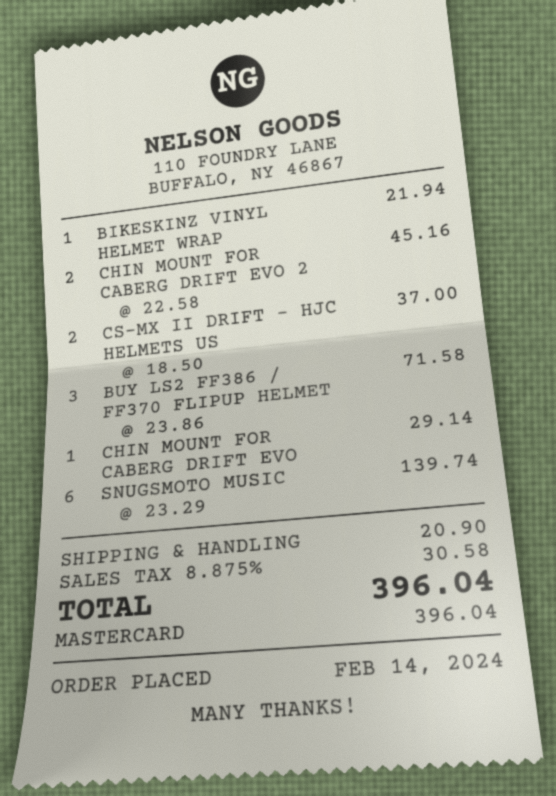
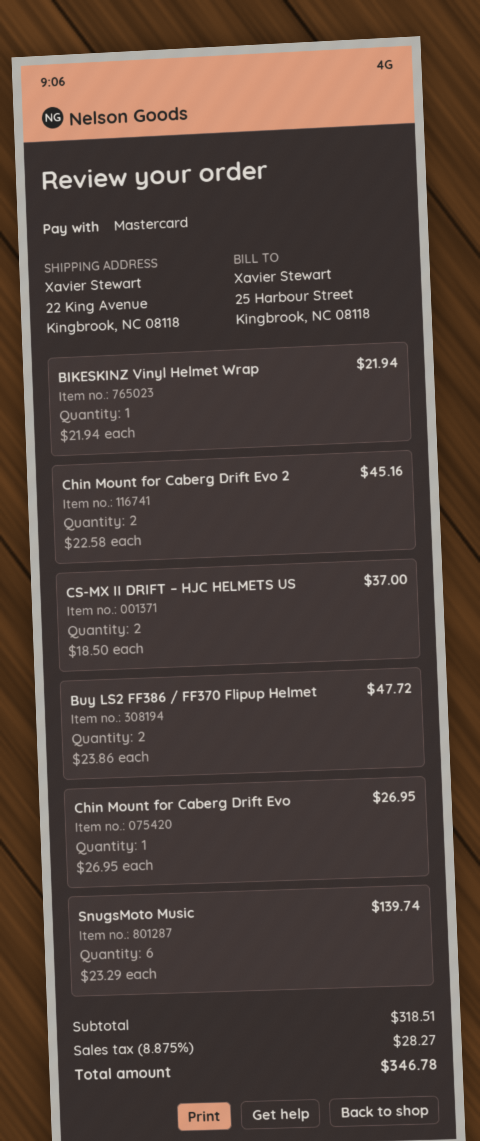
BUY LS2 FF386 / FF370 FLIPUP HELMET: 3 x 23.86 = 71.58 -> 2 x 23.86 = 47.72
CHIN MOUNT FOR CABERG DRIFT EVO: 1 x 29.14 = 29.14 -> 1 x 26.95 = 26.95
shipping: 20.90 -> none
tax: 8.875% = 30.58 -> 8.875% = 28.27
total: 396.04 -> 346.78

